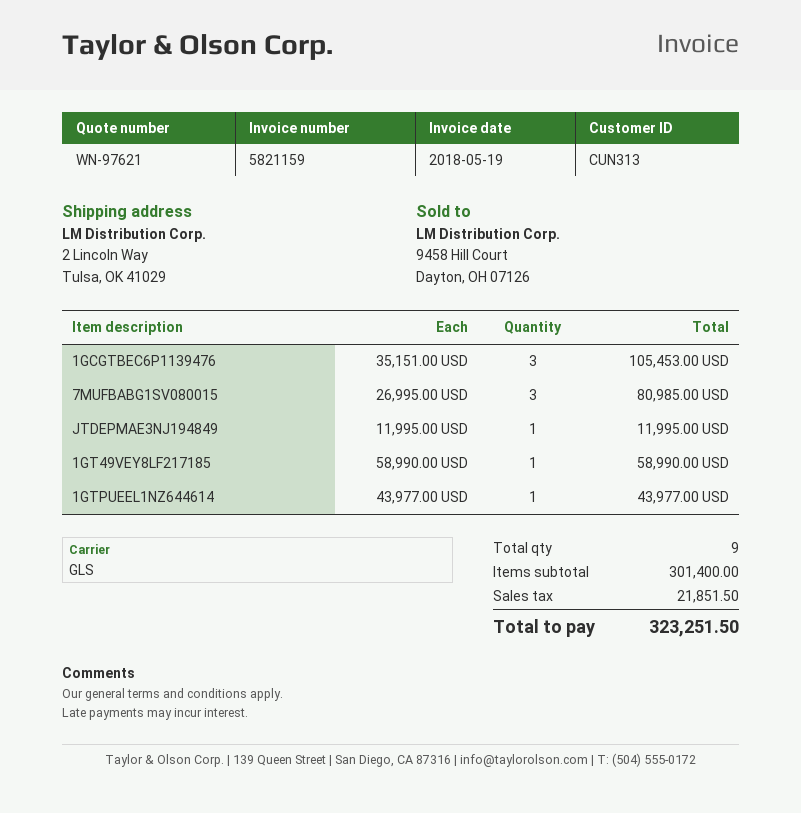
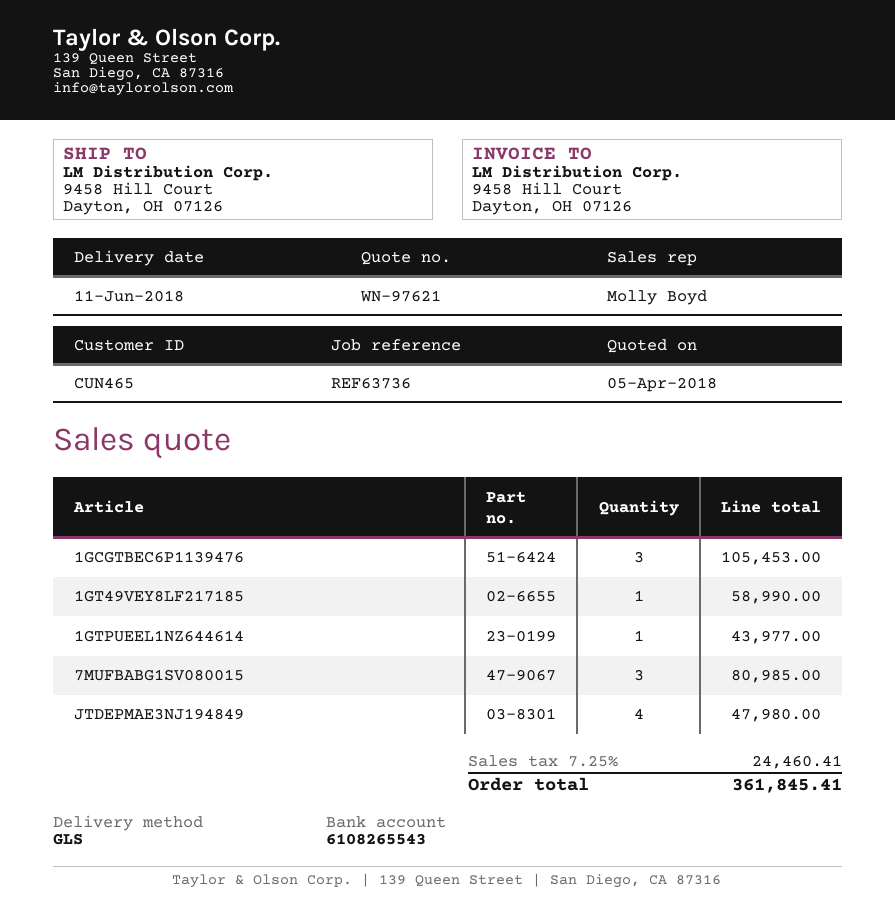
customer number: CUN313 -> CUN465
ship to: 2 Lincoln Way, Tulsa, OK 41029 -> 9458 Hill Court, Dayton, OH 07126
JTDEPMAE3NJ194849: 1 for 11995.00 -> 4 for 47980.00
tax: 21851.50 -> 24460.41
total: 323251.50 -> 361845.41

